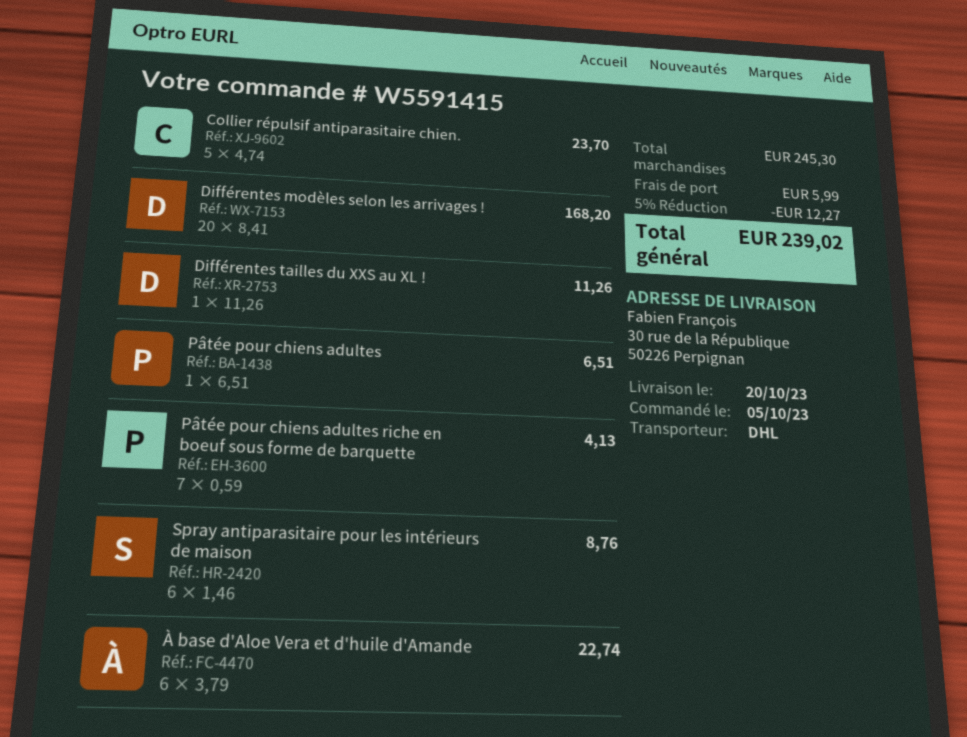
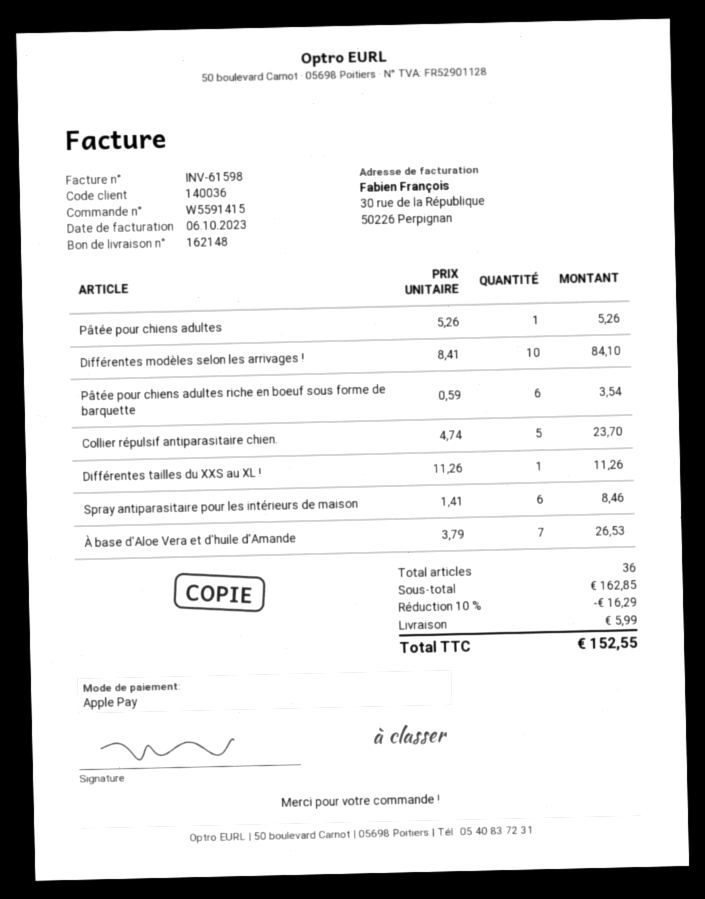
Différentes modèles selon les arrivages !: 20 x 8.41 = 168.20 -> 10 x 8.41 = 84.10
Pâtée pour chiens adultes: 1 x 6.51 = 6.51 -> 1 x 5.26 = 5.26
Pâtée pour chiens adultes riche en boeuf sous forme de barquette: 7 x 0.59 = 4.13 -> 6 x 0.59 = 3.54
Spray antiparasitaire pour les intérieurs de maison: 6 x 1.46 = 8.76 -> 6 x 1.41 = 8.46
À base d'Aloe Vera et d'huile d'Amande: 6 x 3.79 = 22.74 -> 7 x 3.79 = 26.53
subtotal: 245.30 -> 162.85
discount: 5% = 12.27 -> 10% = 16.29
total: 239.02 -> 152.55

